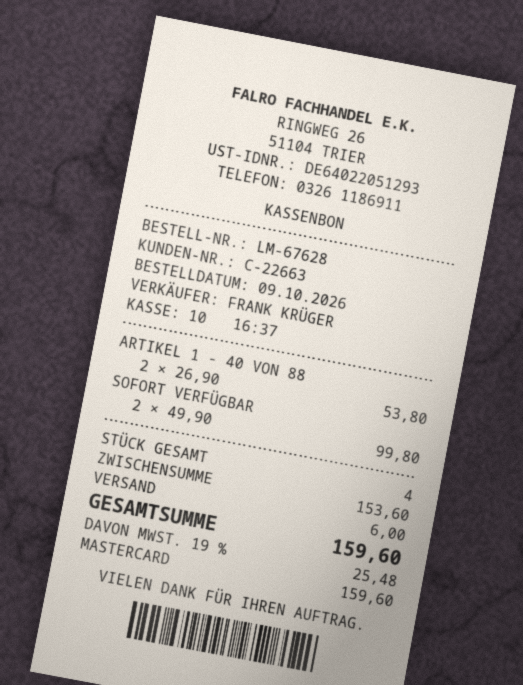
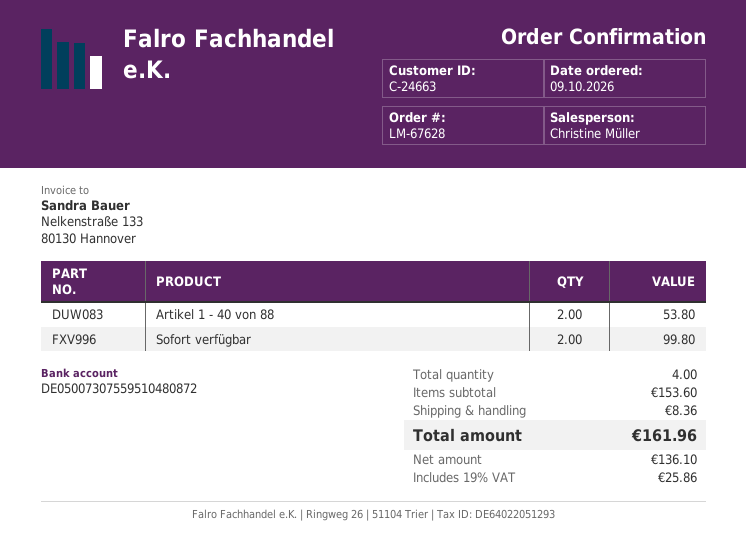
customer number: C-22663 -> C-24663
sales rep: FRANK KRÜGER -> Christine Müller
shipping: 6.00 -> 8.36
tax: 19% = 25.48 -> 19% = 25.86
total: 159.60 -> 161.96

